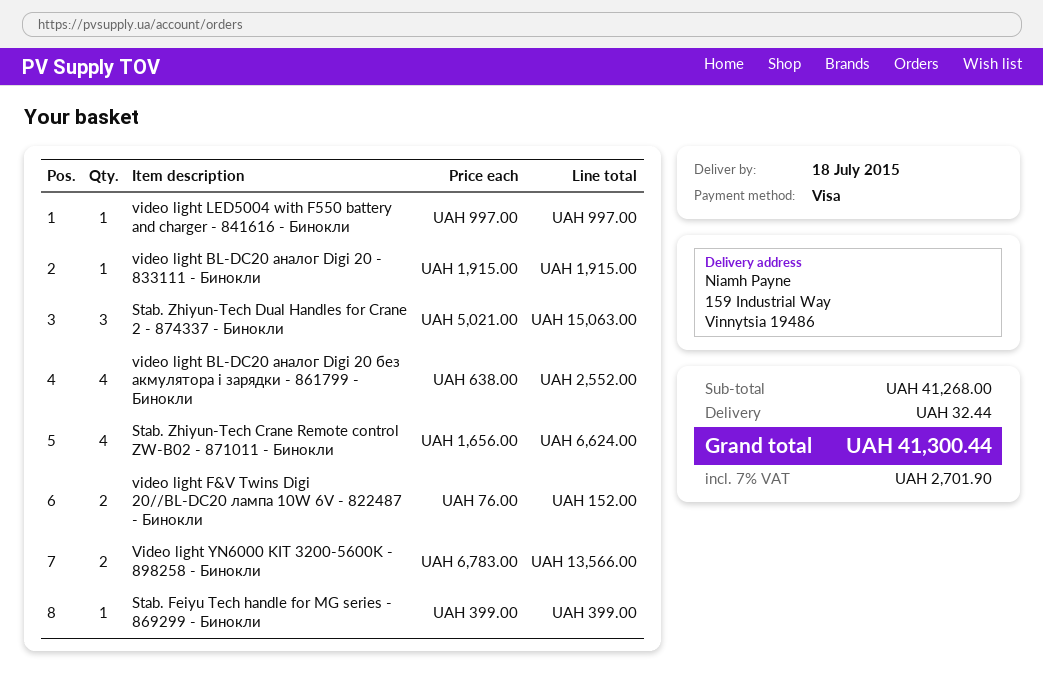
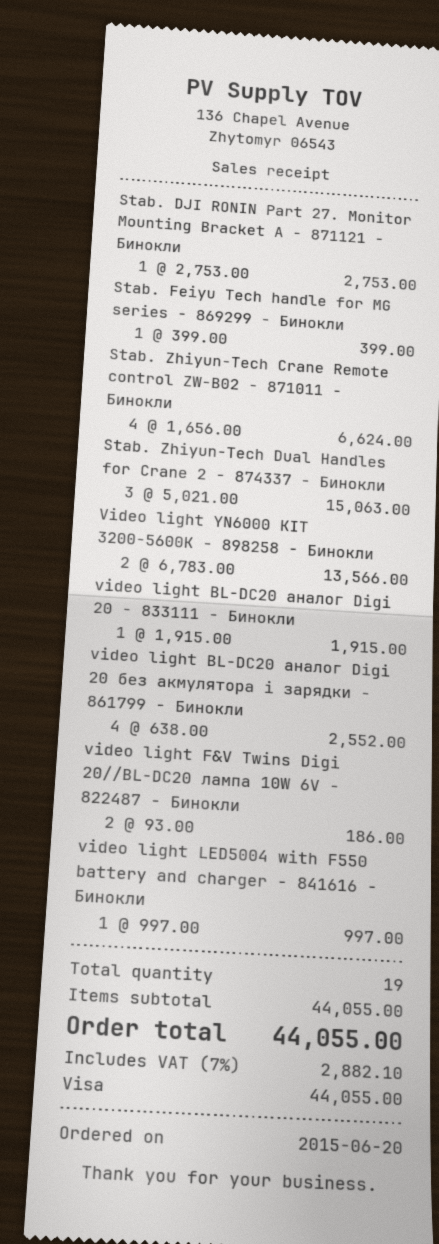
video light F&V Twins Digi 20//BL-DC20 лампа 10W 6V - 822487 - Бинокли: 2 x 76.00 = 152.00 -> 2 x 93.00 = 186.00
Stab. DJI RONIN Part 27. Monitor Mounting Bracket A - 871121 - Бинокли: none -> 1 x 2753.00 = 2753.00
subtotal: 41268.00 -> 44055.00
shipping: 32.44 -> none
tax: 7% = 2701.90 -> 7% = 2882.10
total: 41300.44 -> 44055.00

